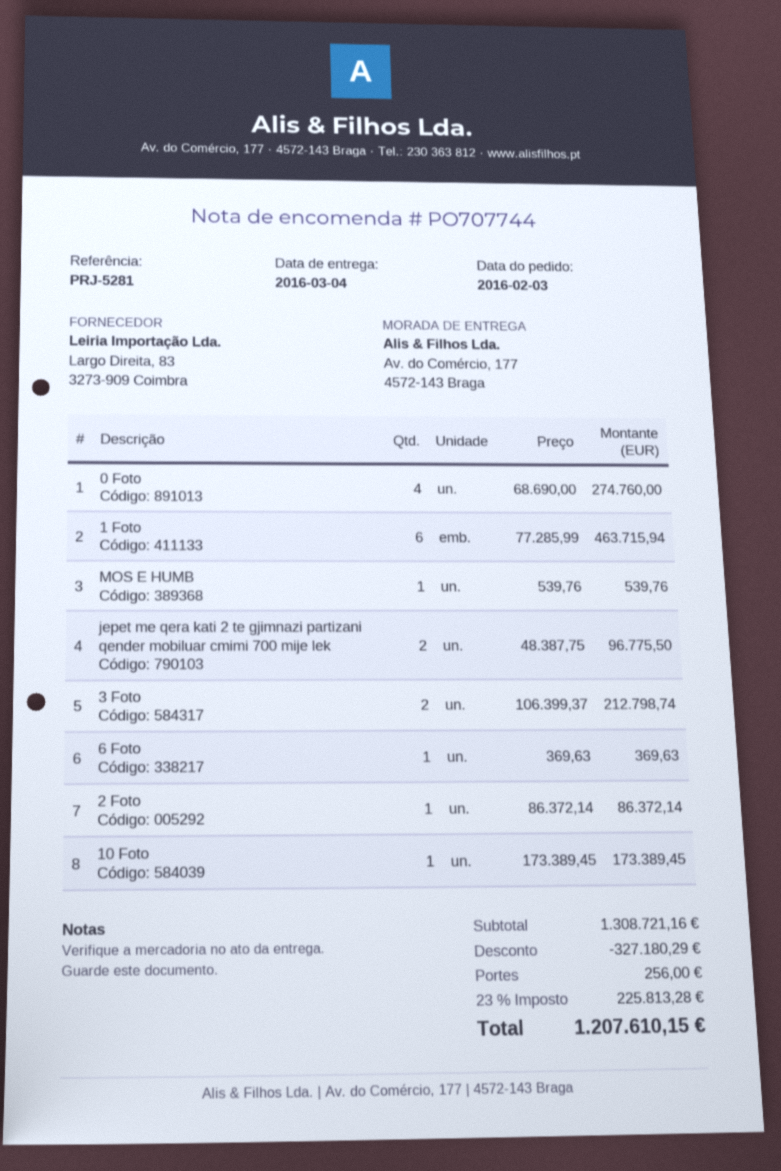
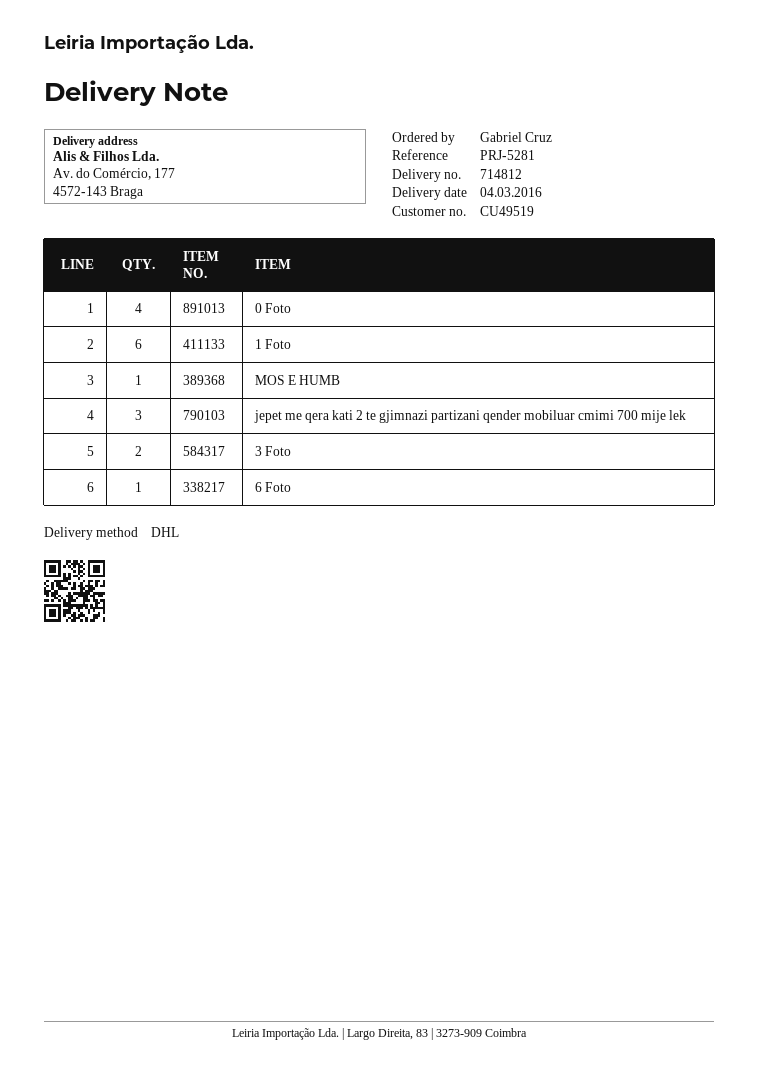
jepet me qera kati 2 te gjimnazi partizani qender mobiluar cmimi 700 mije lek: 2 -> 3
2 Foto: 1 -> none
10 Foto: 1 -> none

